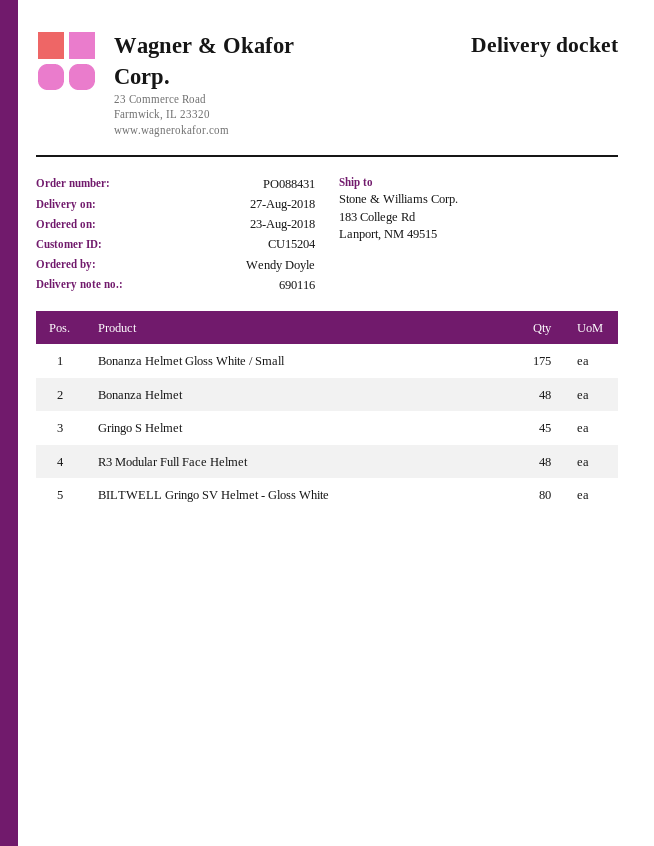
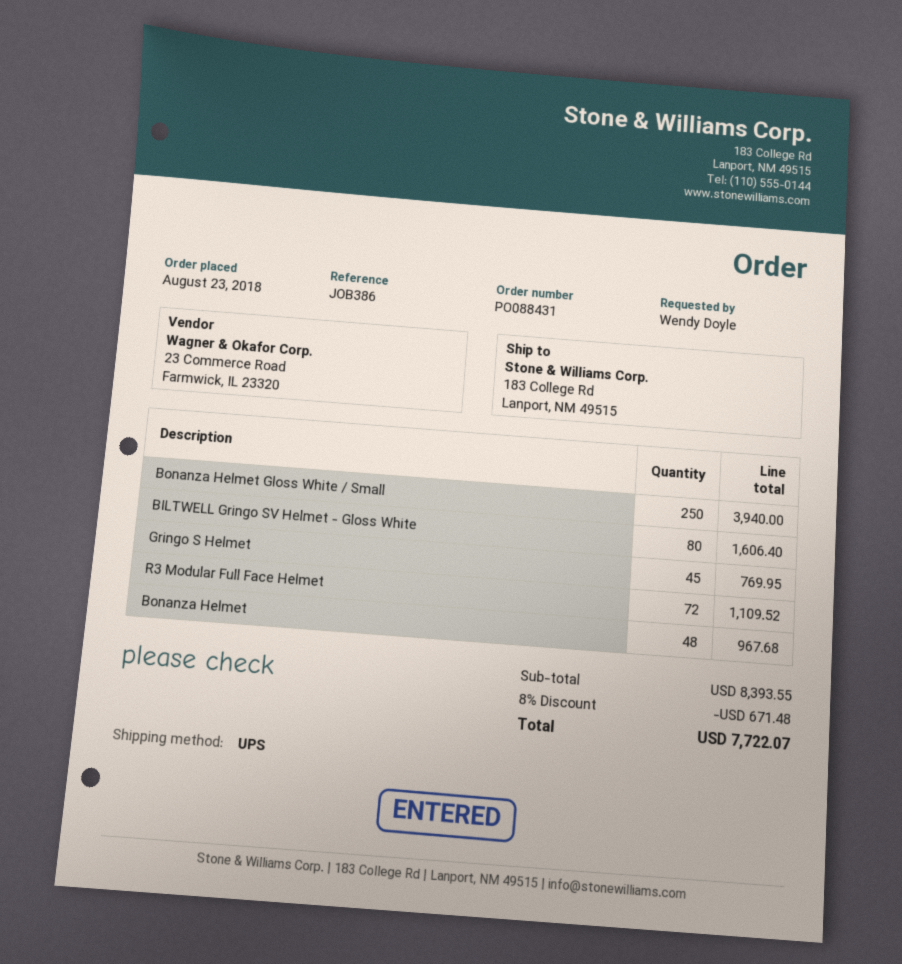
Bonanza Helmet Gloss White / Small: 175 -> 250
R3 Modular Full Face Helmet: 48 -> 72

